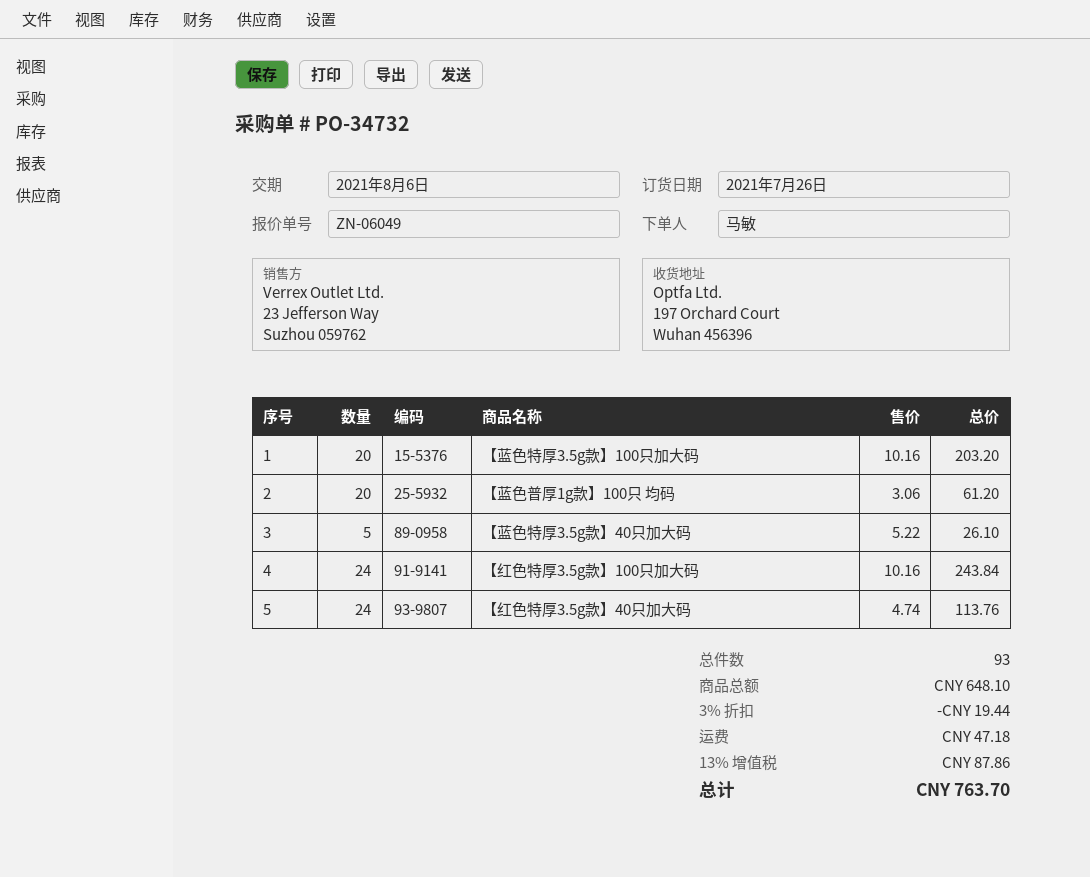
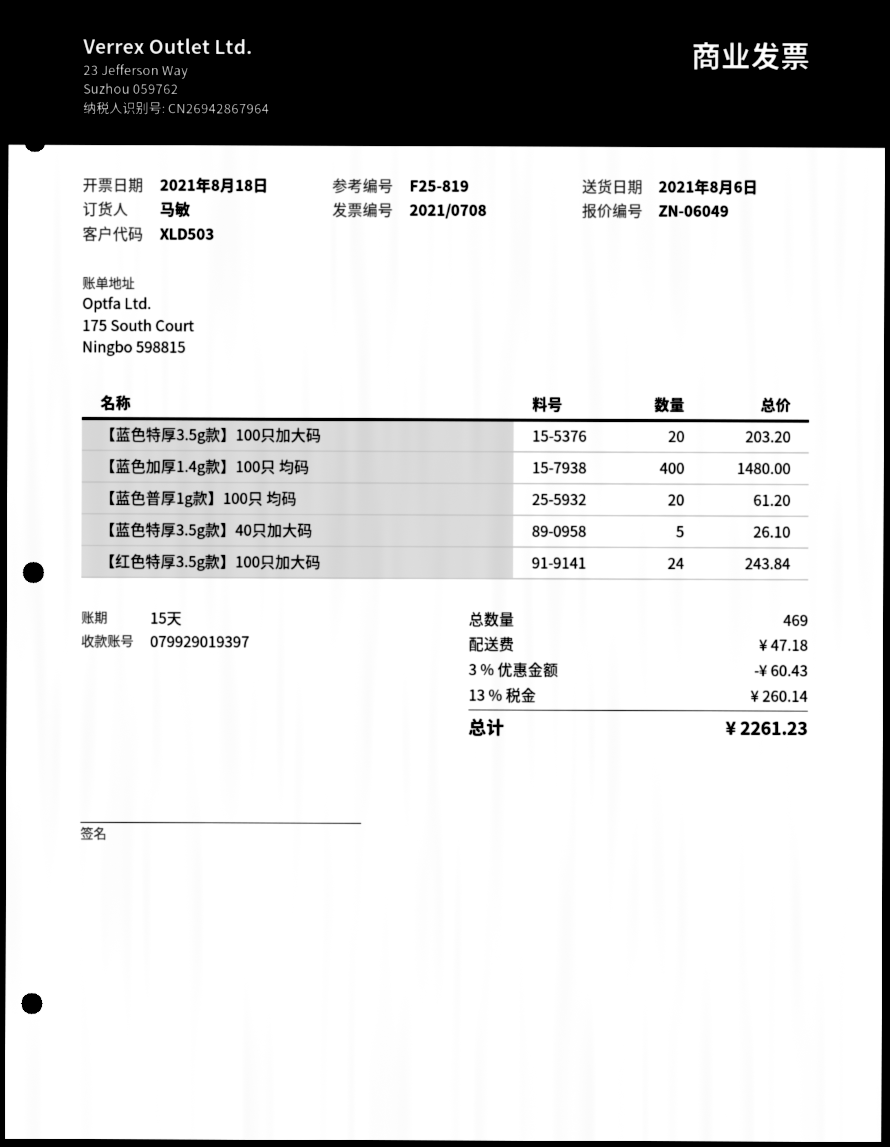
【红色特厚3.5g款】40只加大码: 24 for 113.76 -> none
【蓝色加厚1.4g款】100只 均码: none -> 400 for 1480.00
total quantity: 93 -> 469
discount: 3% = 19.44 -> 3% = 60.43
tax: 13% = 87.86 -> 13% = 260.14
total: 763.70 -> 2261.23

